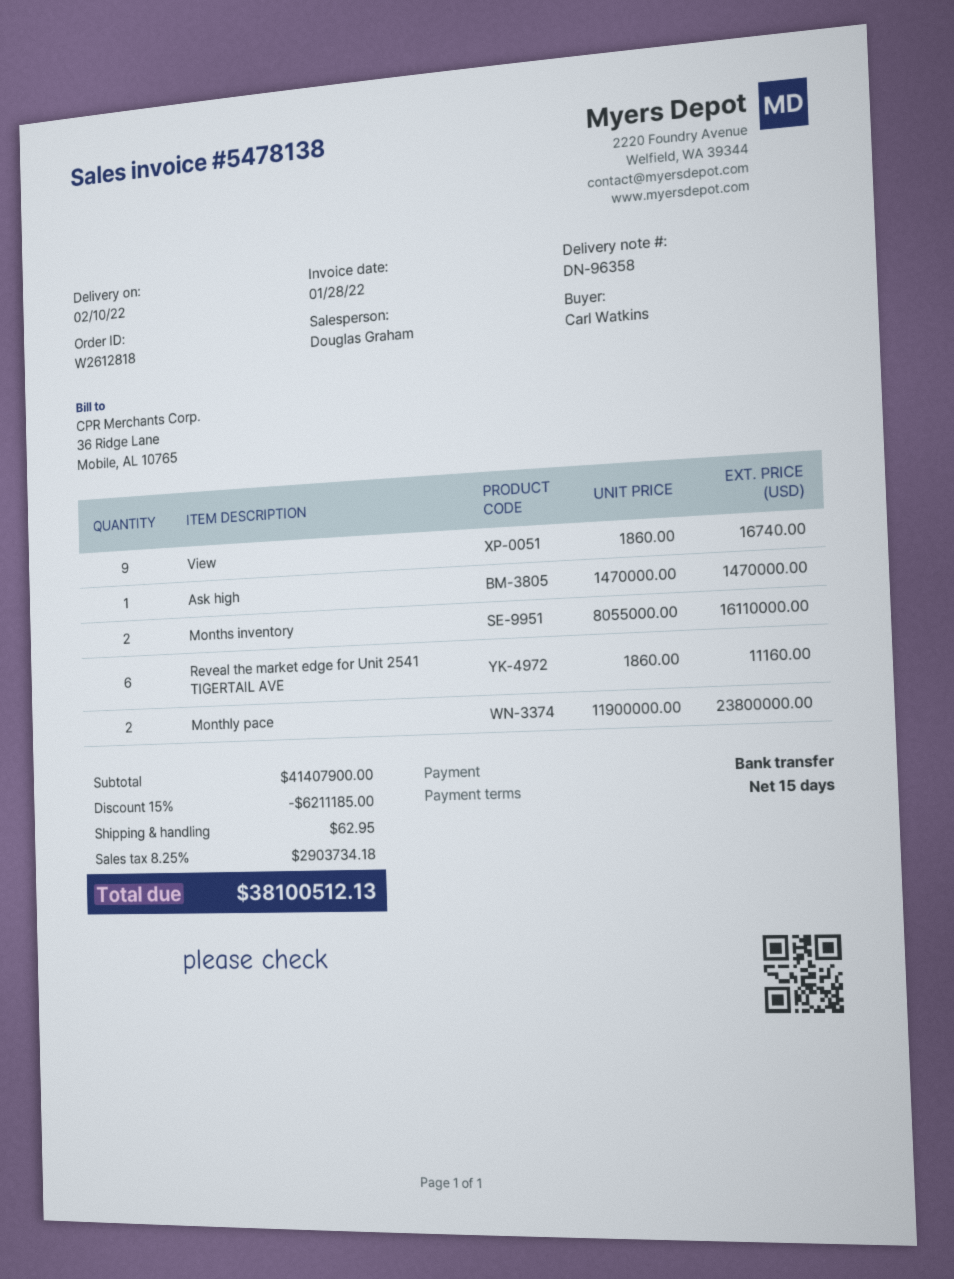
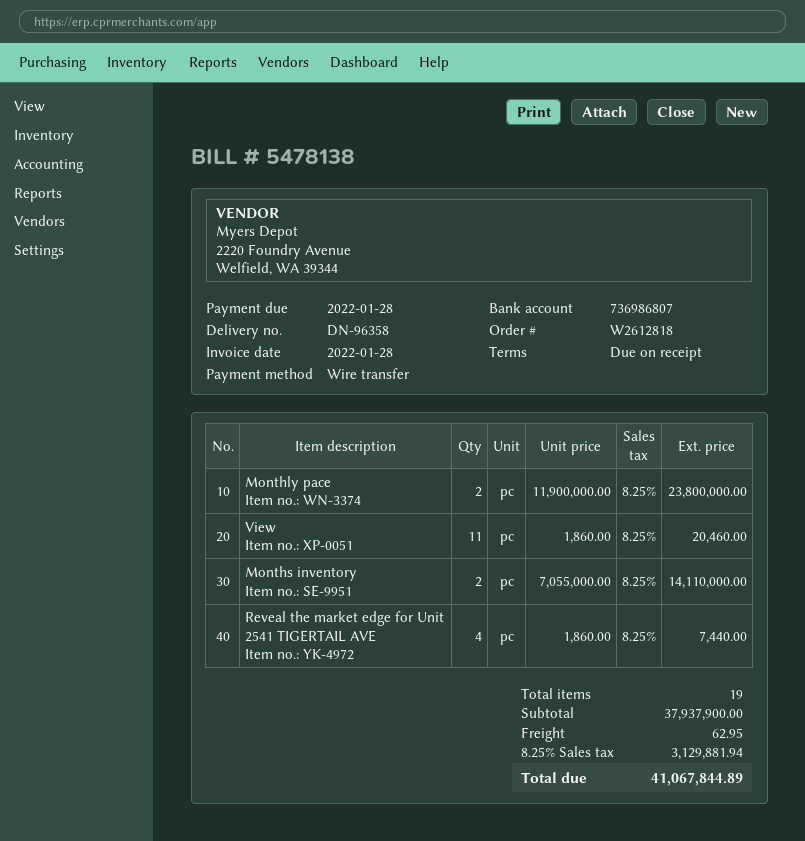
payment terms: 15 days -> on receipt
View: 9 x 1860.00 = 16740.00 -> 11 x 1860.00 = 20460.00
Ask high: 1 x 1470000.00 = 1470000.00 -> none
Months inventory: 2 x 8055000.00 = 16110000.00 -> 2 x 7055000.00 = 14110000.00
Reveal the market edge for Unit 2541 TIGERTAIL AVE: 6 x 1860.00 = 11160.00 -> 4 x 1860.00 = 7440.00
subtotal: 41407900.00 -> 37937900.00
discount: 15% = 6211185.00 -> none
tax: 8.25% = 2903734.18 -> 8.25% = 3129881.94
total: 38100512.13 -> 41067844.89

